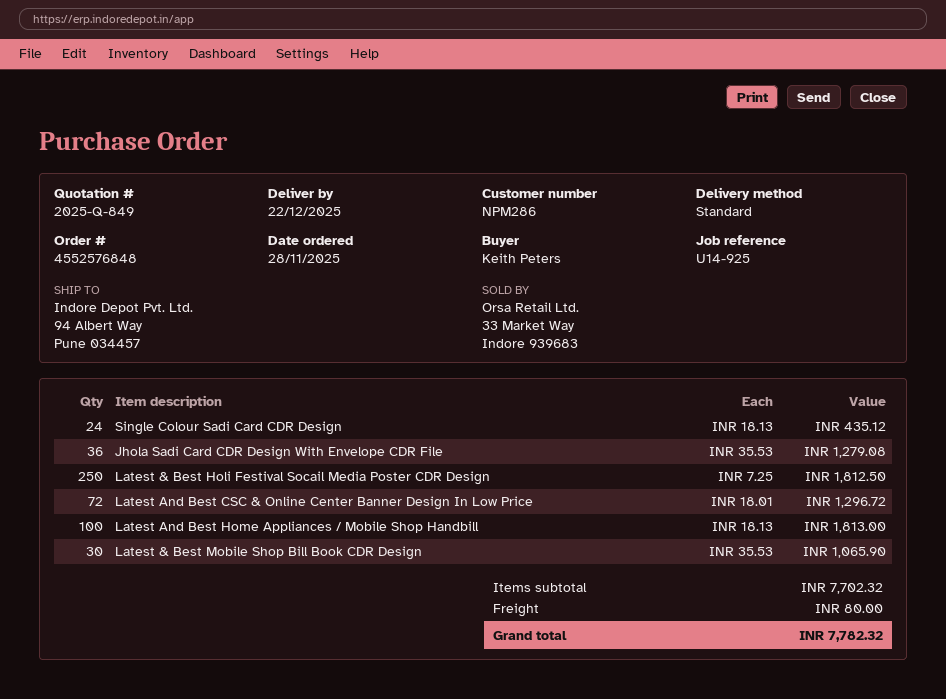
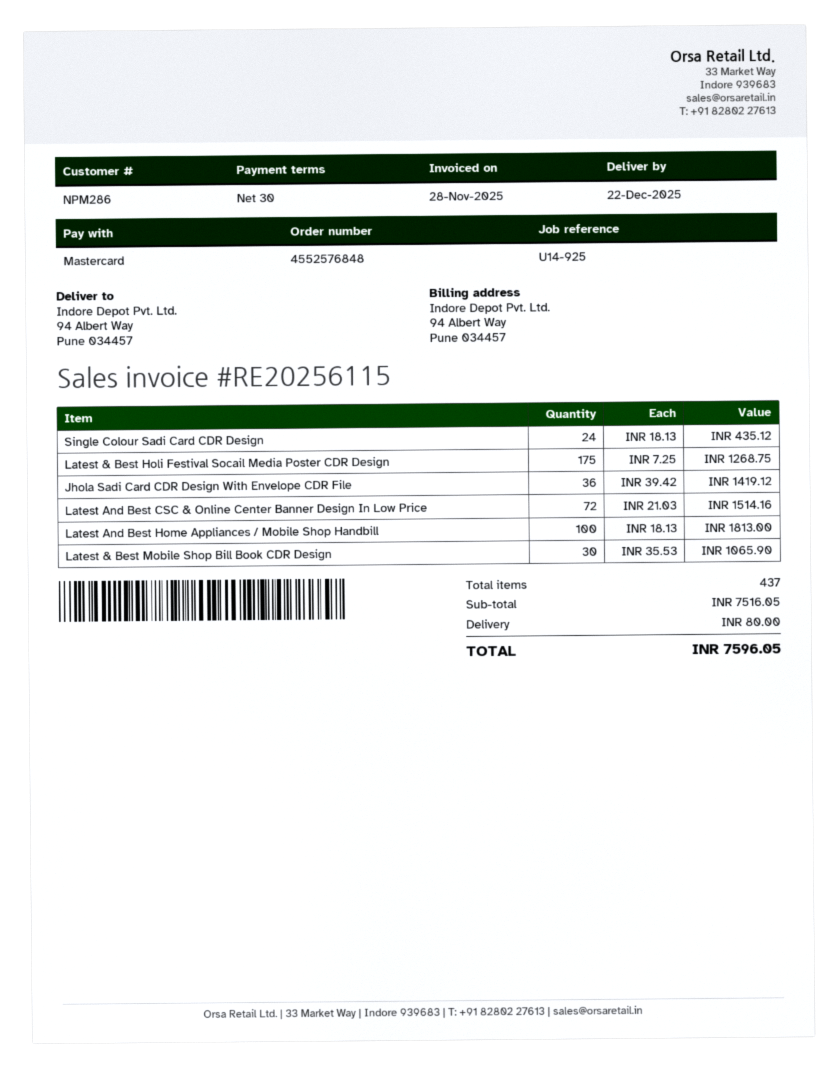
Jhola Sadi Card CDR Design With Envelope CDR File: 36 x 35.53 = 1279.08 -> 36 x 39.42 = 1419.12
Latest & Best Holi Festival Socail Media Poster CDR Design: 250 x 7.25 = 1812.50 -> 175 x 7.25 = 1268.75
Latest And Best CSC & Online Center Banner Design In Low Price: 72 x 18.01 = 1296.72 -> 72 x 21.03 = 1514.16
subtotal: 7702.32 -> 7516.05
total: 7782.32 -> 7596.05

